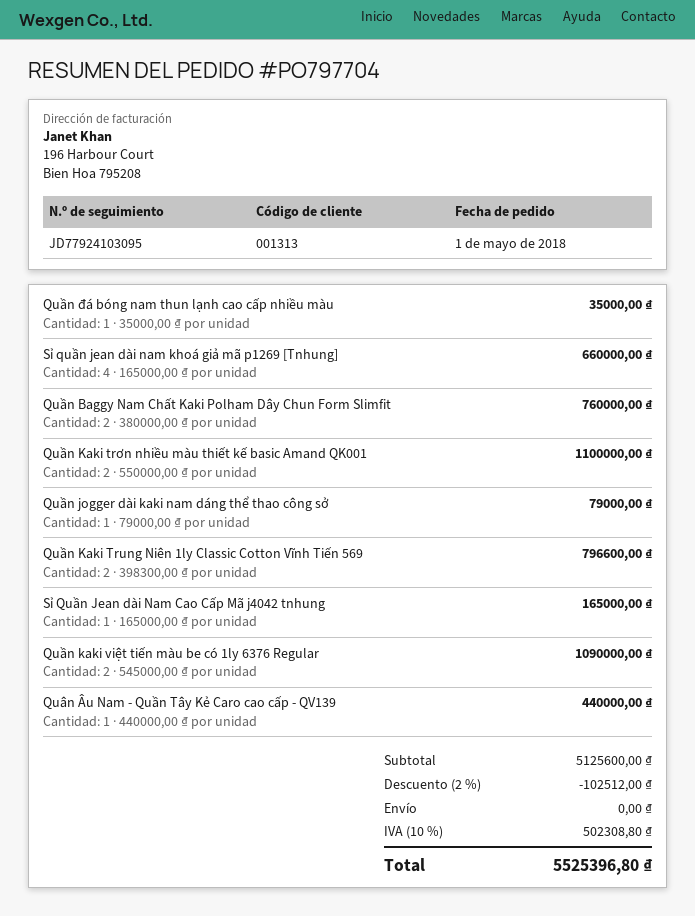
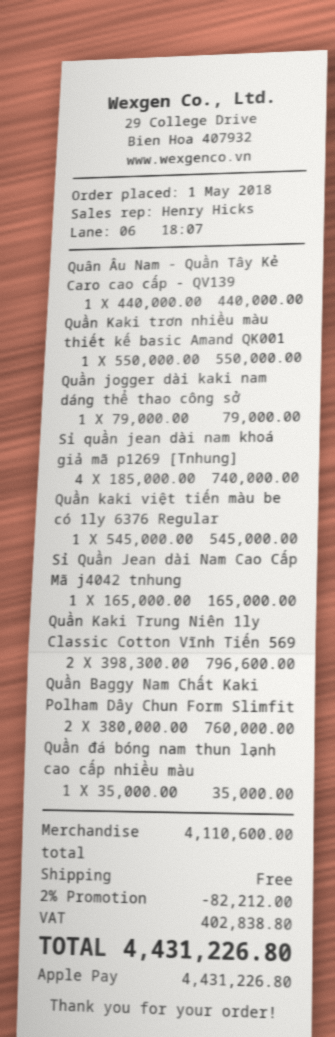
Sỉ quần jean dài nam khoá giả mã p1269 [Tnhung]: 4 x 165000.00 = 660000.00 -> 4 x 185000.00 = 740000.00
Quần Kaki trơn nhiều màu thiết kế basic Amand QK001: 2 x 550000.00 = 1100000.00 -> 1 x 550000.00 = 550000.00
Quần kaki việt tiến màu be có 1ly 6376 Regular: 2 x 545000.00 = 1090000.00 -> 1 x 545000.00 = 545000.00
subtotal: 5125600.00 -> 4110600.00
discount: 2% = 102512.00 -> 2% = 82212.00
tax: 502308.80 -> 402838.80
total: 5525396.80 -> 4431226.80

